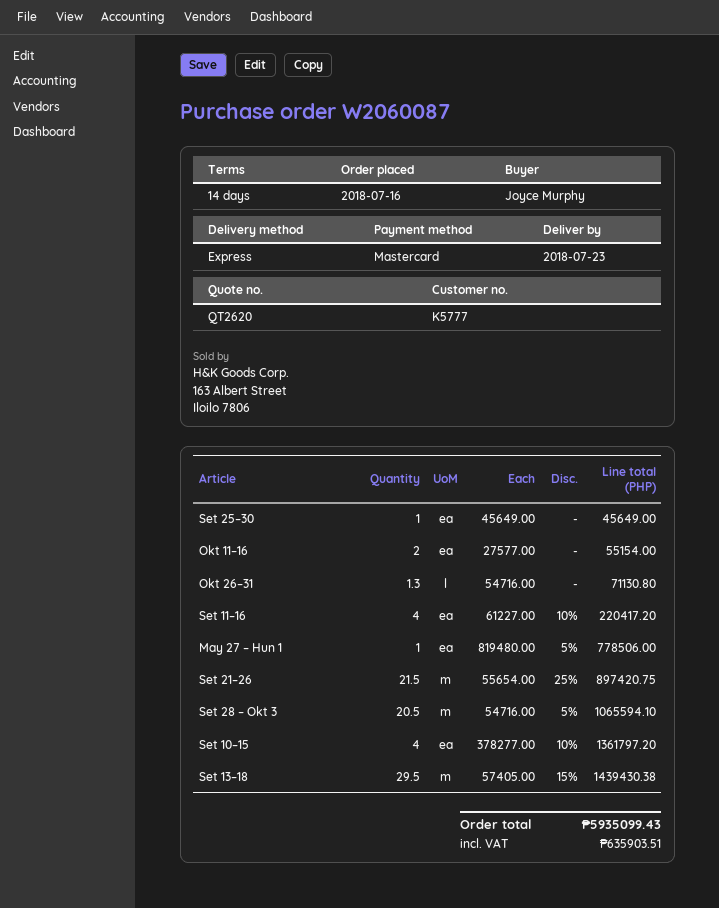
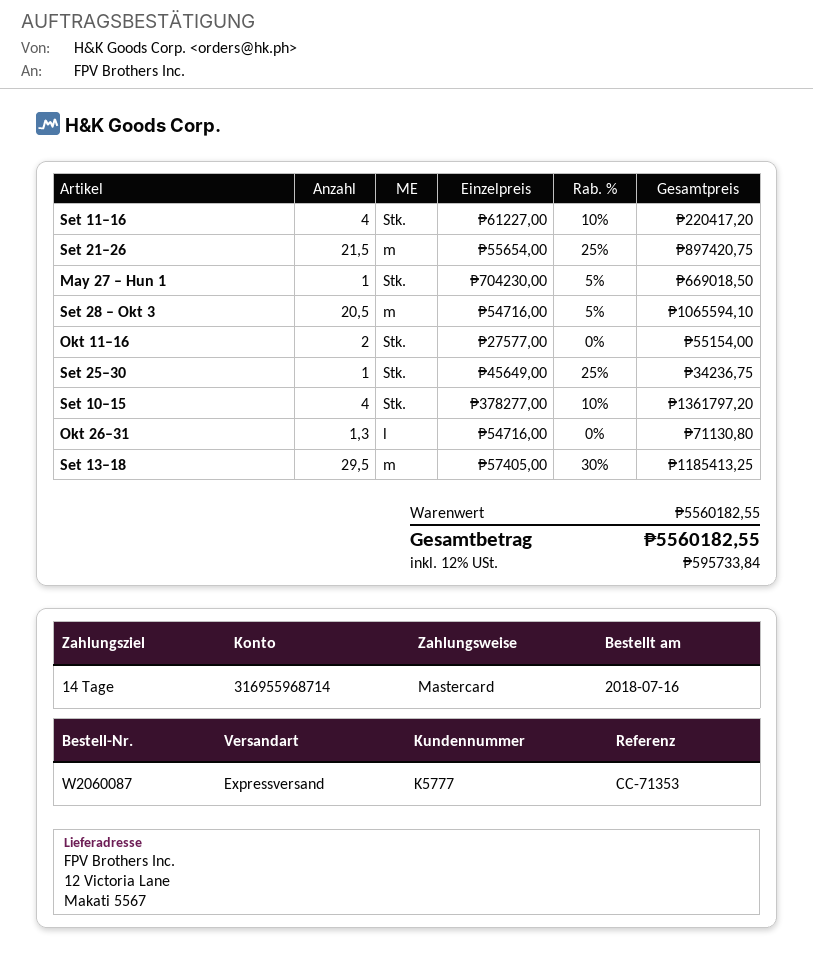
Set 25–30: 1 x 45649.00 = 45649.00 -> 1 x 45649.00 - 25% = 34236.75
May 27 – Hun 1: 1 x 819480.00 - 5% = 778506.00 -> 1 x 704230.00 - 5% = 669018.50
Set 13–18: 29.5 x 57405.00 - 15% = 1439430.38 -> 29.5 x 57405.00 - 30% = 1185413.25
tax: 635903.51 -> 595733.84
total: 5935099.43 -> 5560182.55

